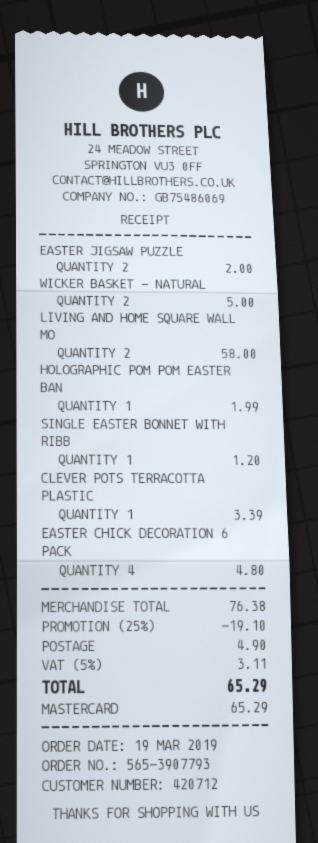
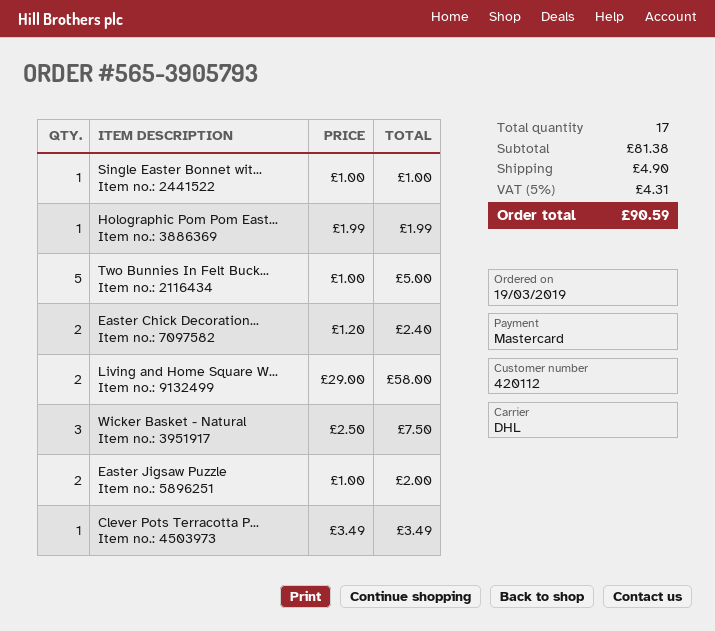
order number: 565-3907793 -> 565-3905793
customer number: 420712 -> 420112
WICKER BASKET - NATURAL: 2 for 5.00 -> 3 for 7.50
SINGLE EASTER BONNET WITH RIBB: 1 for 1.20 -> 1 for 1.00
CLEVER POTS TERRACOTTA PLASTIC: 1 for 3.39 -> 1 for 3.49
EASTER CHICK DECORATION 6 PACK: 4 for 4.80 -> 2 for 2.40
Two Bunnies In Felt Buck...: none -> 5 for 5.00
subtotal: 76.38 -> 81.38
discount: 25% = 19.10 -> none
tax: 5% = 3.11 -> 5% = 4.31
total: 65.29 -> 90.59

